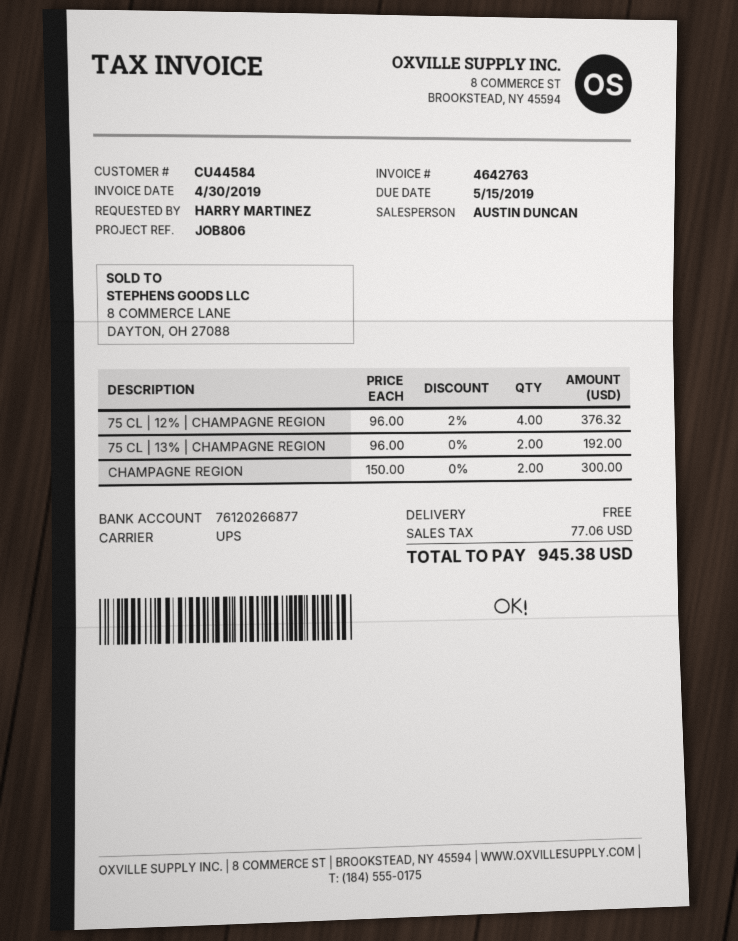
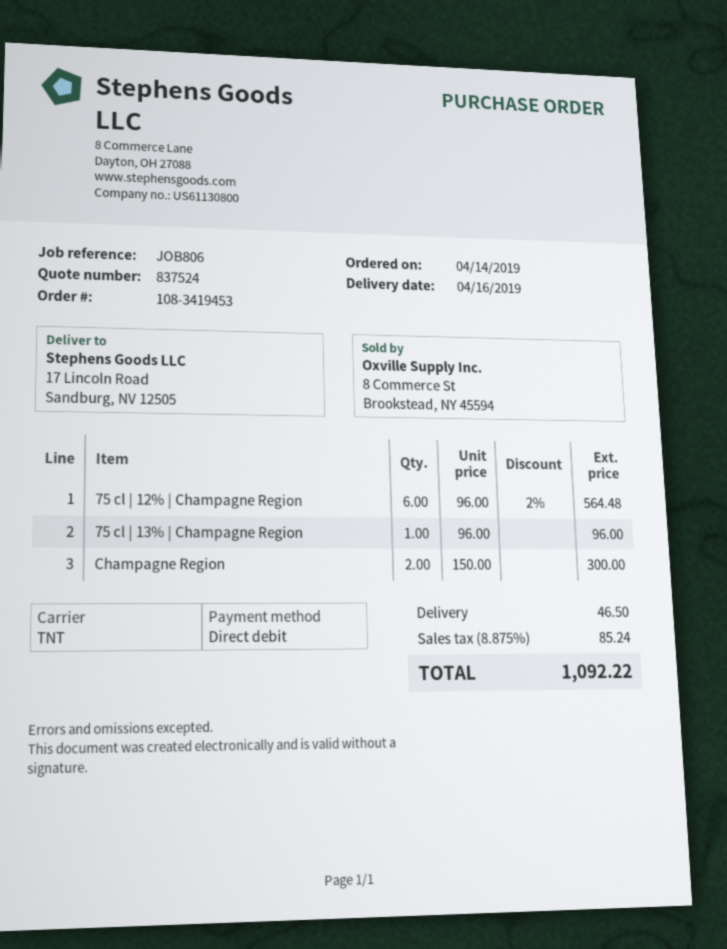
shipping method: UPS -> TNT
75 CL | 12% | CHAMPAGNE REGION: 4 x 96.00 - 2% = 376.32 -> 6 x 96.00 - 2% = 564.48
75 CL | 13% | CHAMPAGNE REGION: 2 x 96.00 = 192.00 -> 1 x 96.00 = 96.00
shipping: 0.00 -> 46.50
tax: 77.06 -> 85.24
total: 945.38 -> 1092.22

